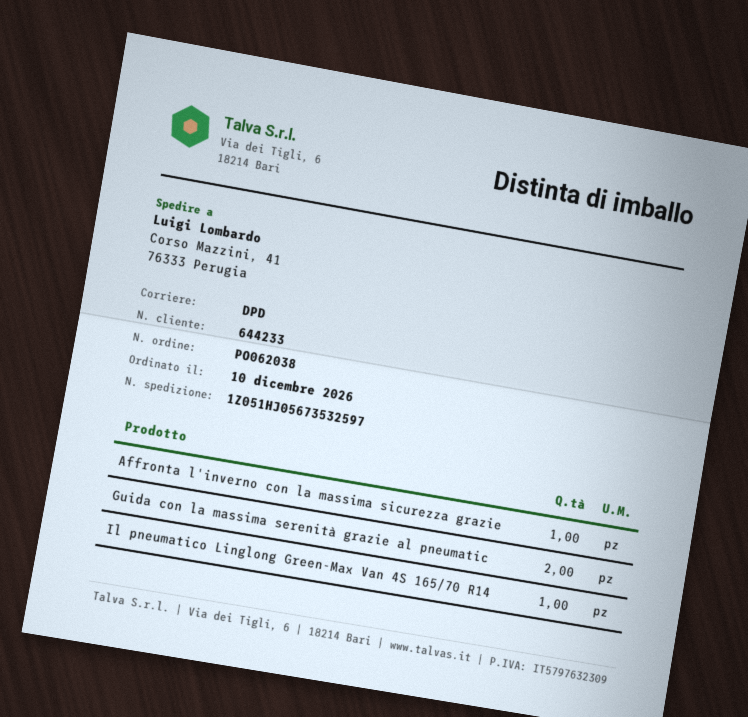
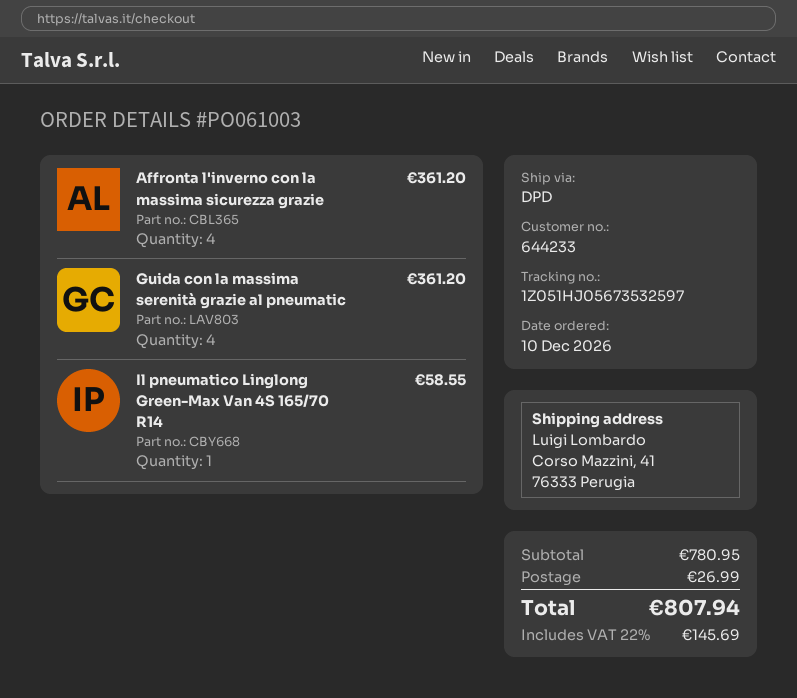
order number: PO062038 -> PO061003
Affronta l'inverno con la massima sicurezza grazie: 1 -> 4
Guida con la massima serenità grazie al pneumatic: 2 -> 4

